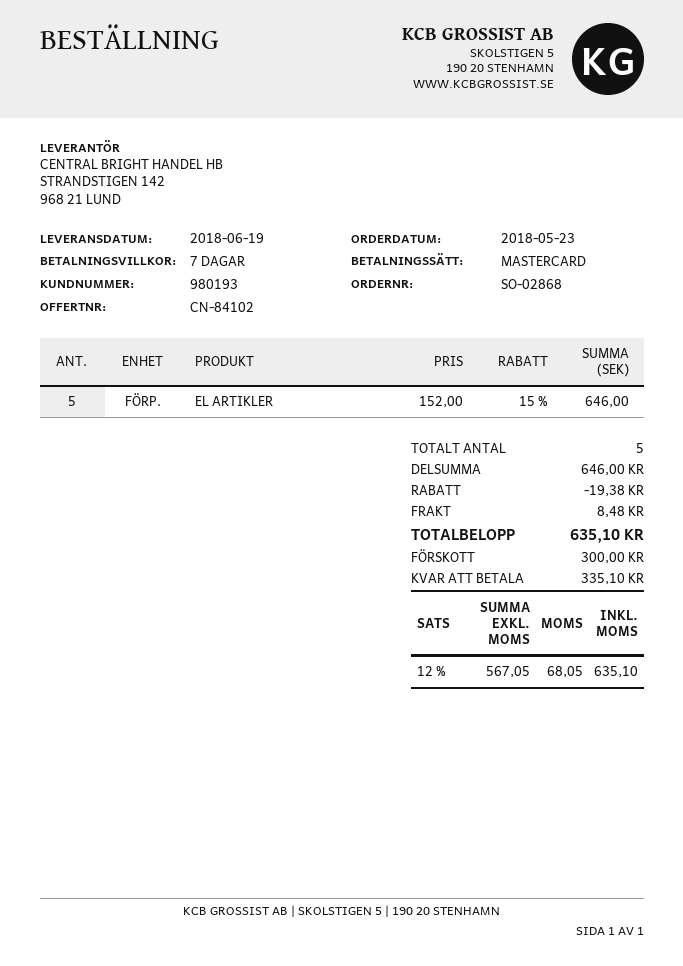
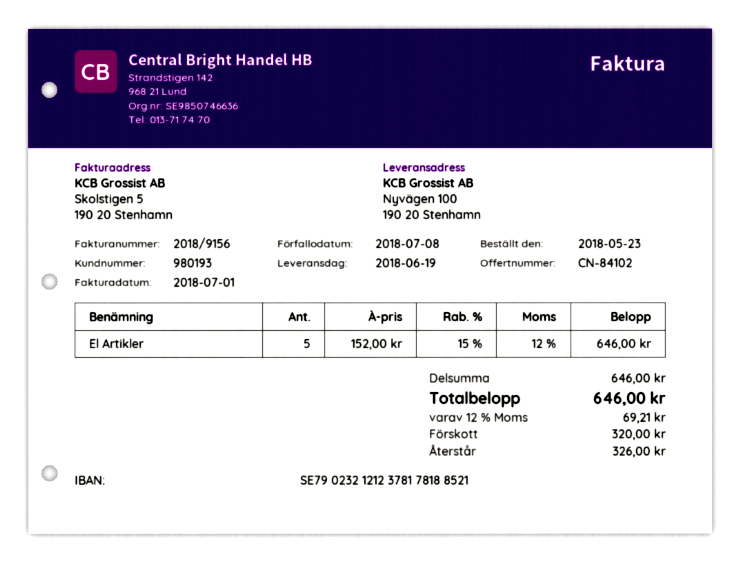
discount: 19.38 -> none
shipping: 8.48 -> none
tax: 12% = 68.05 -> 12% = 69.21
total: 635.10 -> 646.00
deposit: 300.00 -> 320.00
balance: 335.10 -> 326.00

